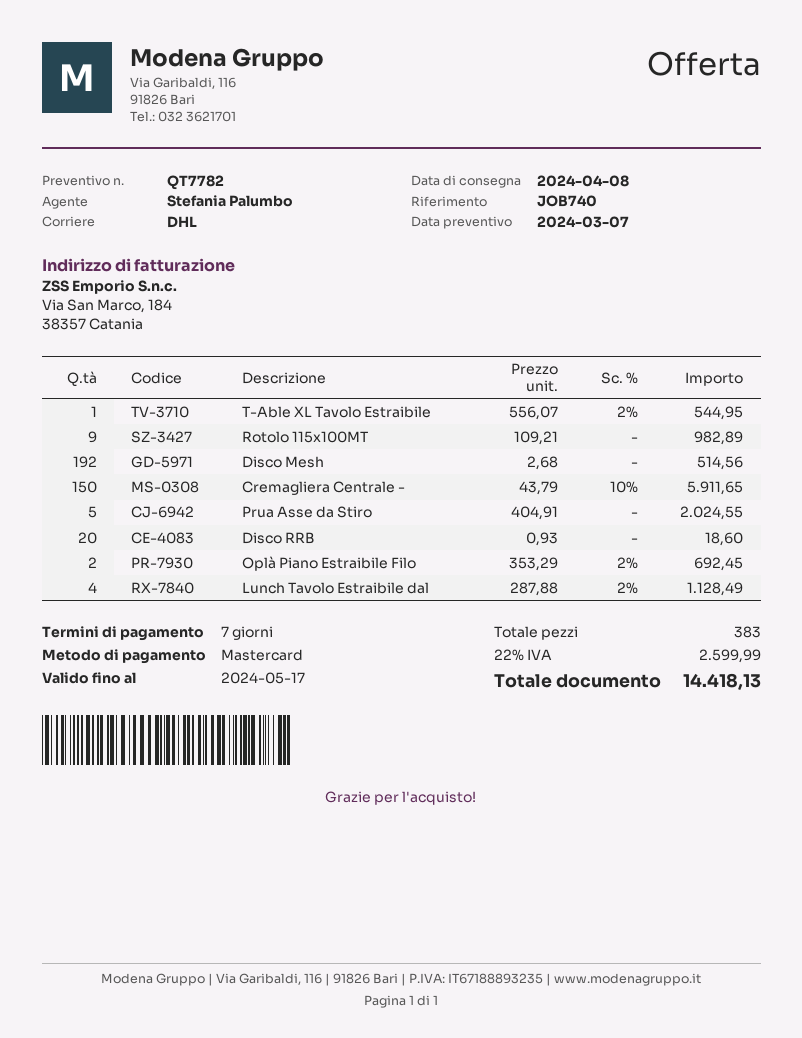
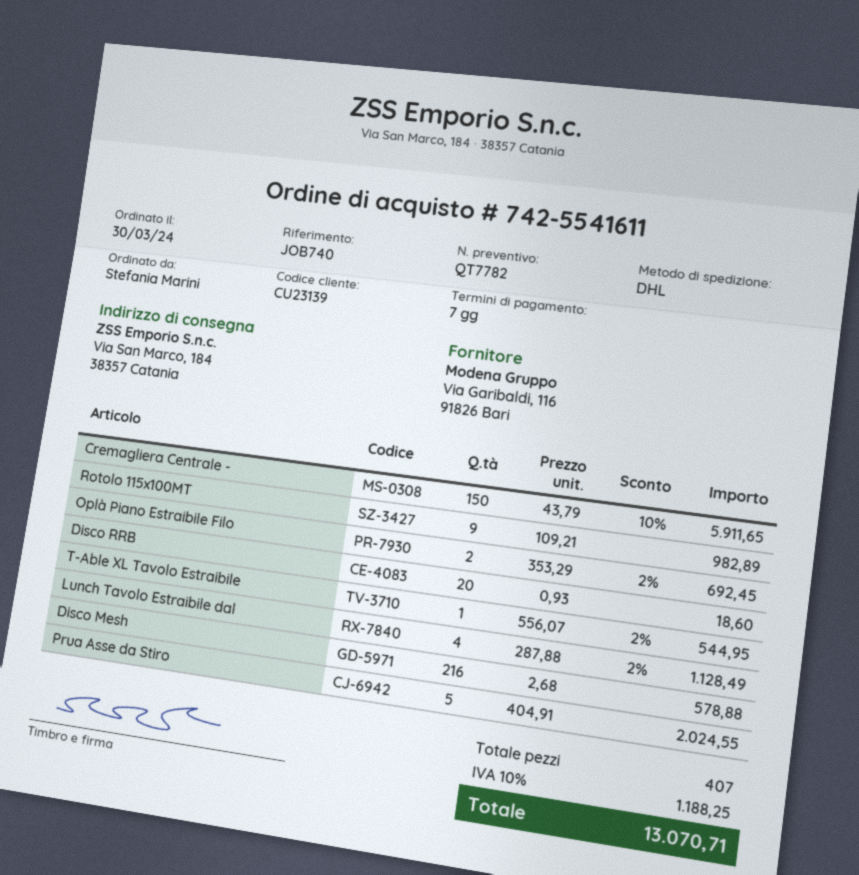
Disco Mesh: 192 x 2.68 = 514.56 -> 216 x 2.68 = 578.88
total quantity: 383 -> 407
tax: 22% = 2599.99 -> 10% = 1188.25
total: 14418.13 -> 13070.71

